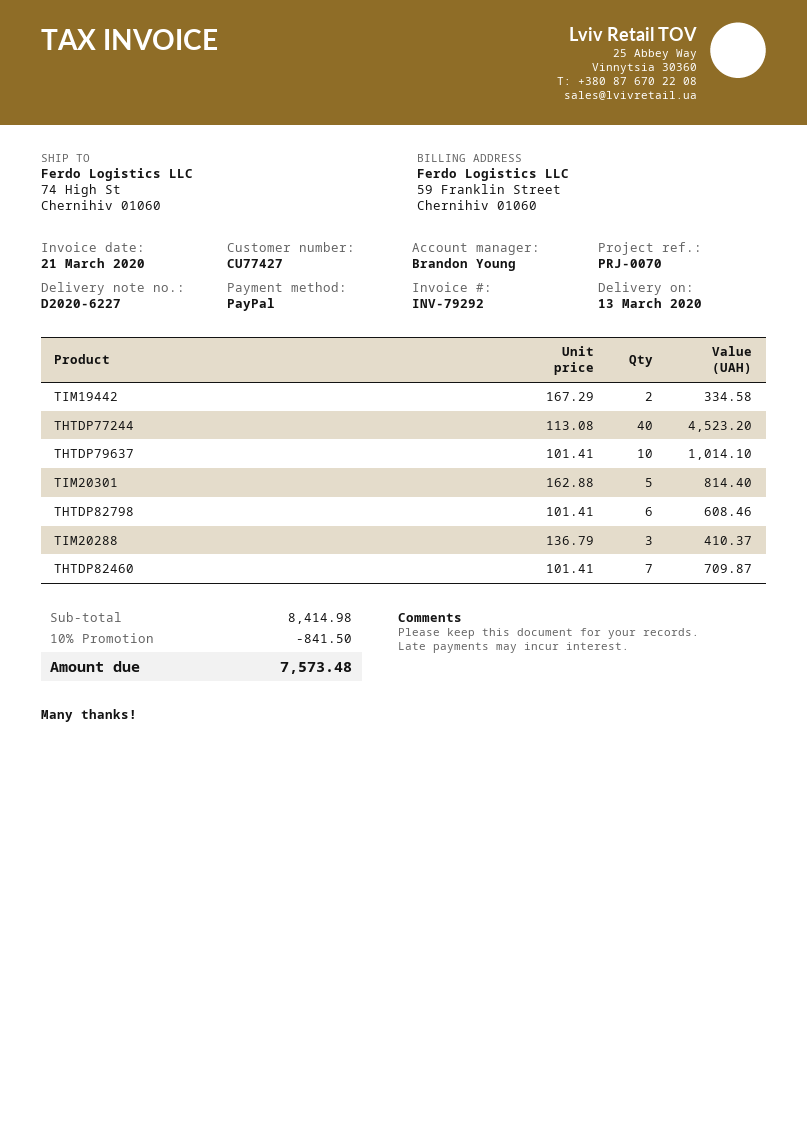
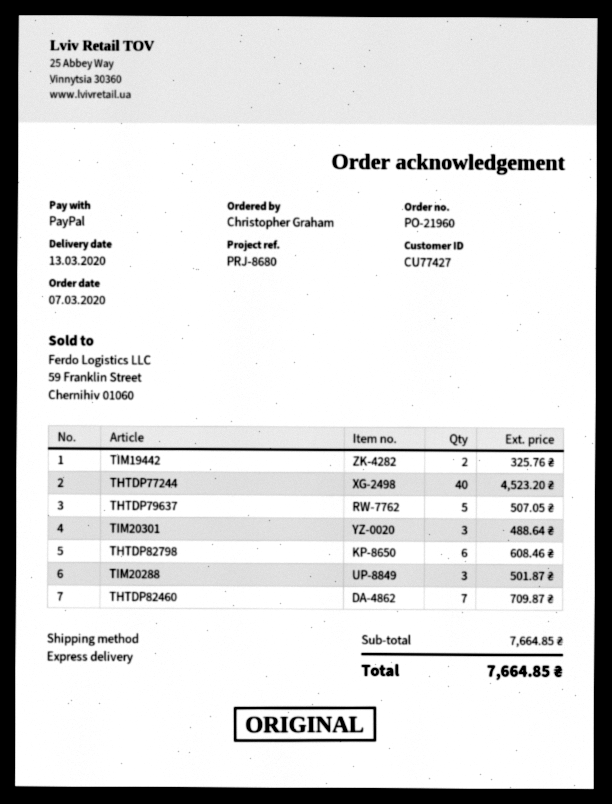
reference: PRJ-0070 -> PRJ-8680
TIM19442: 2 for 334.58 -> 2 for 325.76
THTDP79637: 10 for 1014.10 -> 5 for 507.05
TIM20301: 5 for 814.40 -> 3 for 488.64
TIM20288: 3 for 410.37 -> 3 for 501.87
subtotal: 8414.98 -> 7664.85
discount: 10% = 841.50 -> none
total: 7573.48 -> 7664.85

